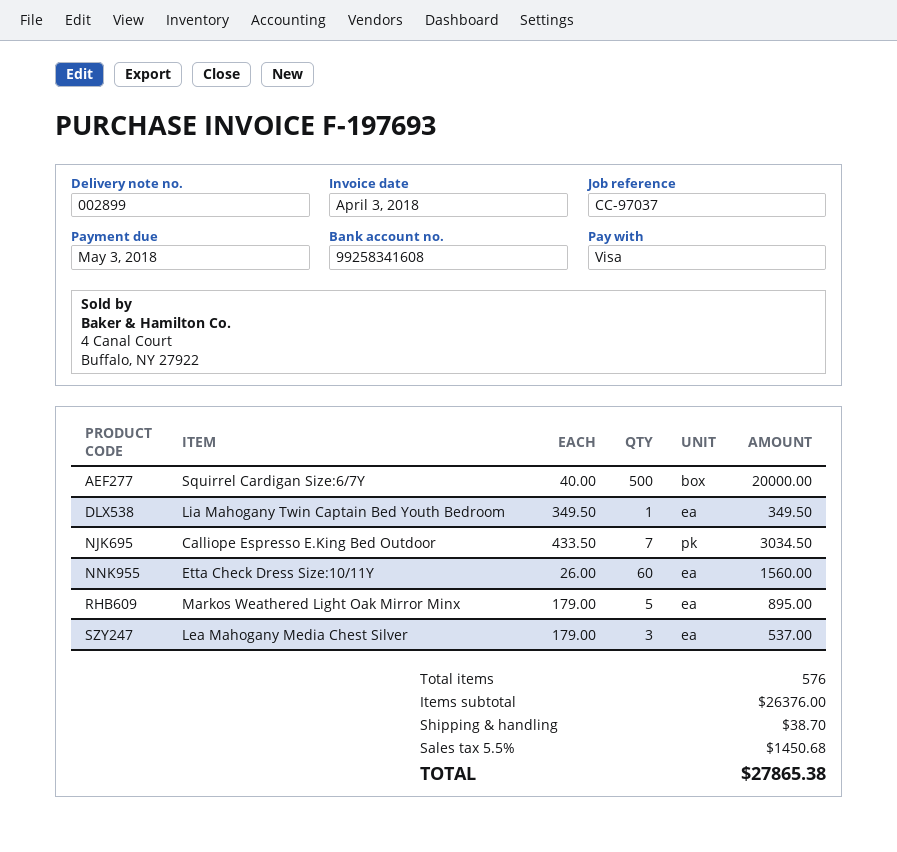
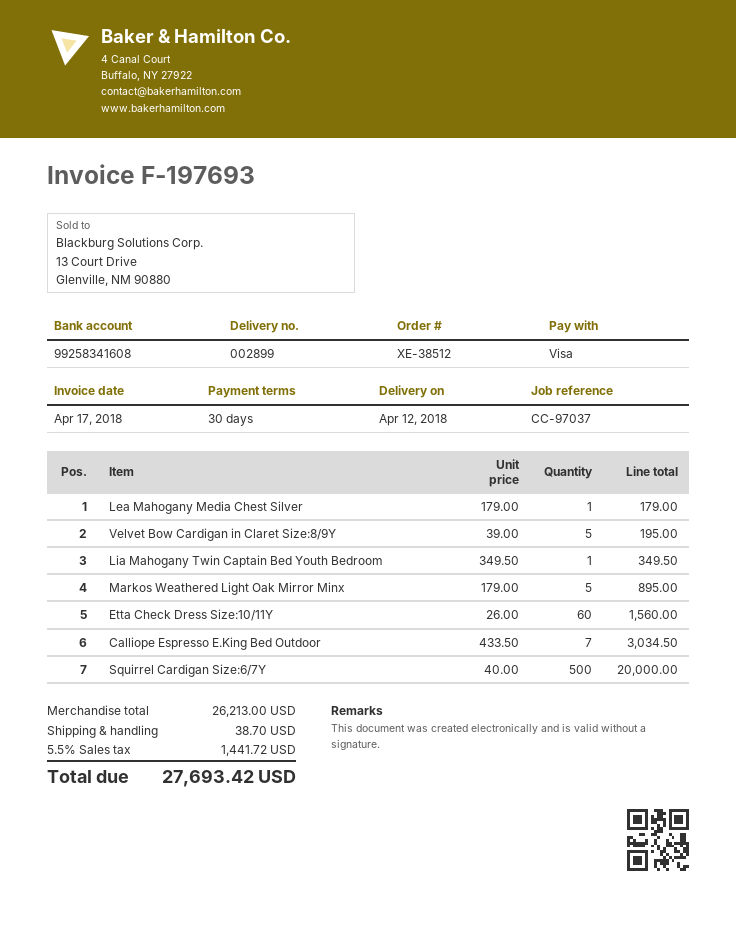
invoice date: 2018-04-03 -> 2018-04-17
Lea Mahogany Media Chest Silver: 3 x 179.00 = 537.00 -> 1 x 179.00 = 179.00
Velvet Bow Cardigan in Claret Size:8/9Y: none -> 5 x 39.00 = 195.00
subtotal: 26376.00 -> 26213.00
tax: 5.5% = 1450.68 -> 5.5% = 1441.72
total: 27865.38 -> 27693.42

